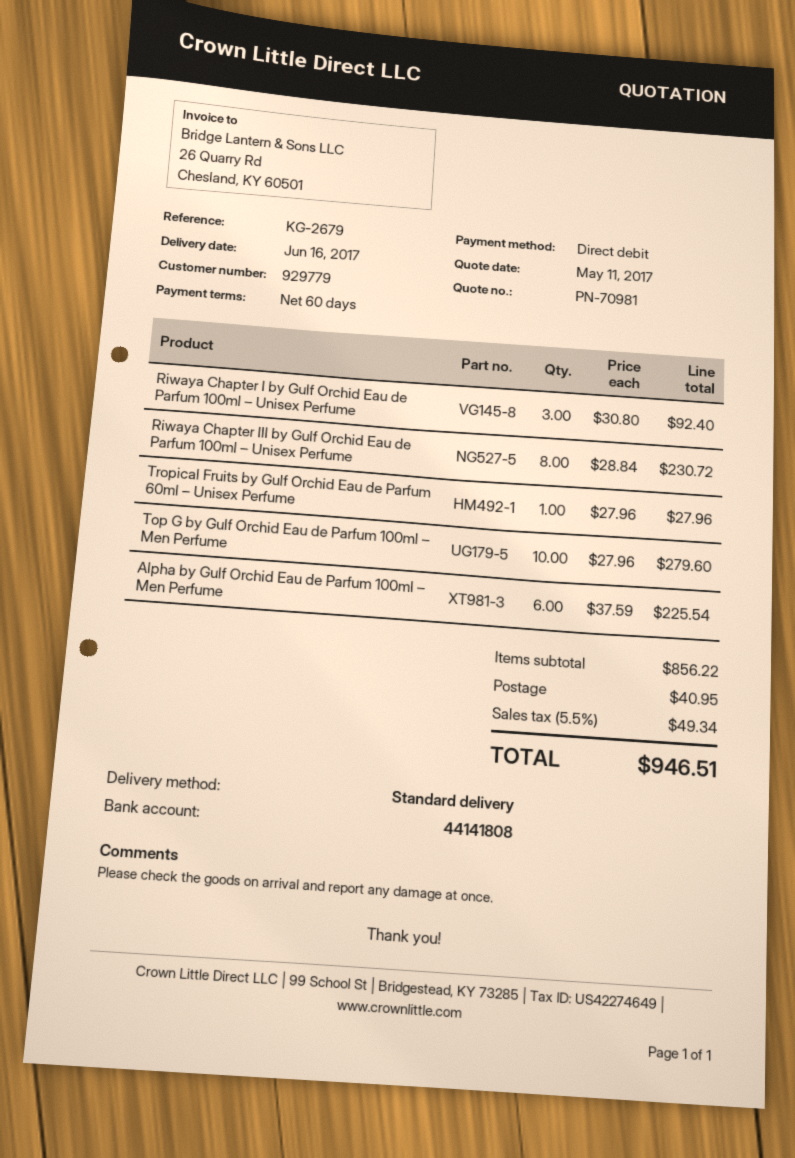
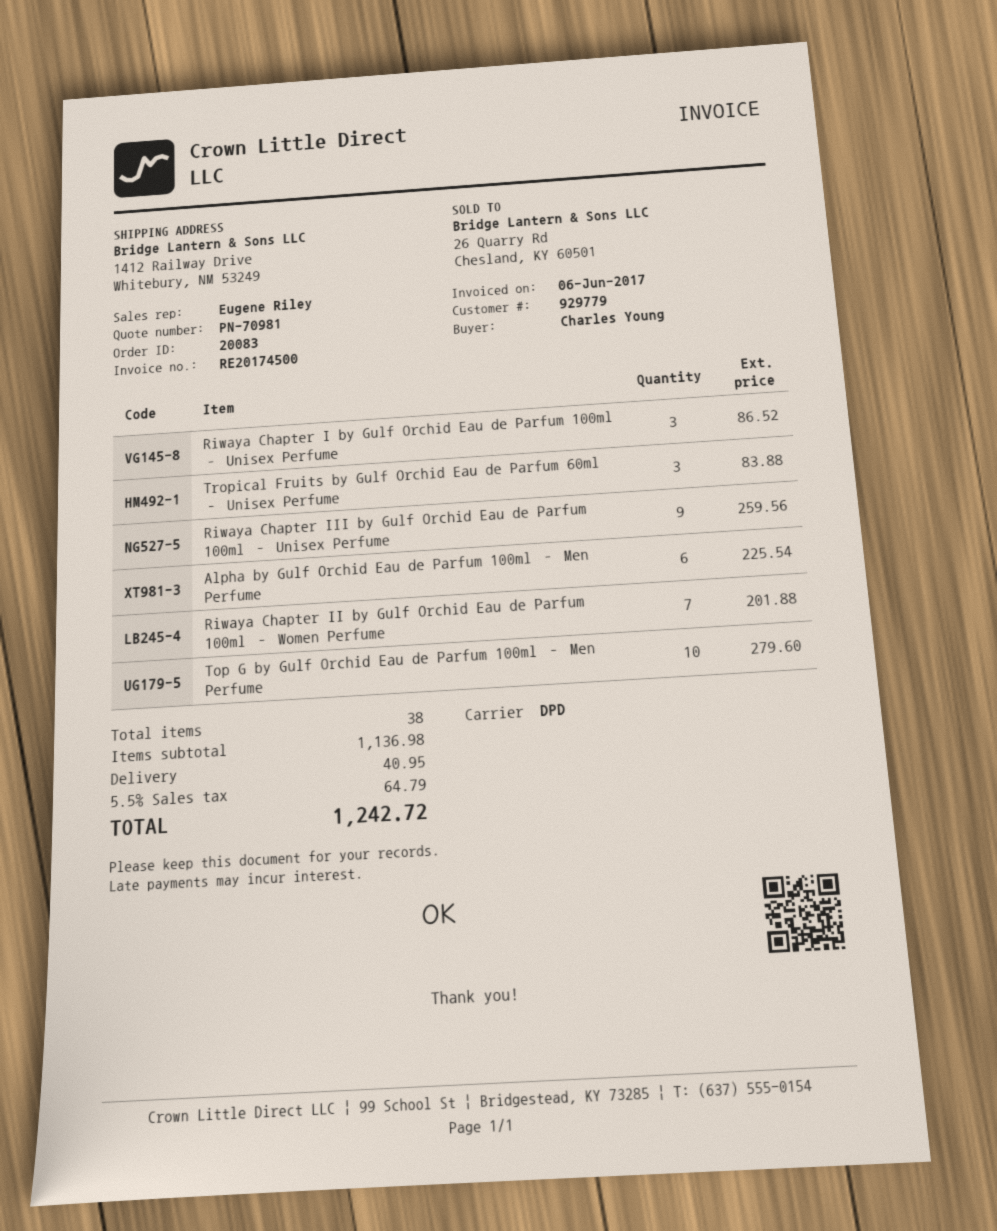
shipping method: standard -> DPD
Riwaya Chapter I by Gulf Orchid Eau de Parfum 100ml – Unisex Perfume: 3 for 92.40 -> 3 for 86.52
Riwaya Chapter III by Gulf Orchid Eau de Parfum 100ml – Unisex Perfume: 8 for 230.72 -> 9 for 259.56
Tropical Fruits by Gulf Orchid Eau de Parfum 60ml – Unisex Perfume: 1 for 27.96 -> 3 for 83.88
Riwaya Chapter II by Gulf Orchid Eau de Parfum 100ml – Women Perfume: none -> 7 for 201.88
subtotal: 856.22 -> 1136.98
tax: 5.5% = 49.34 -> 5.5% = 64.79
total: 946.51 -> 1242.72

